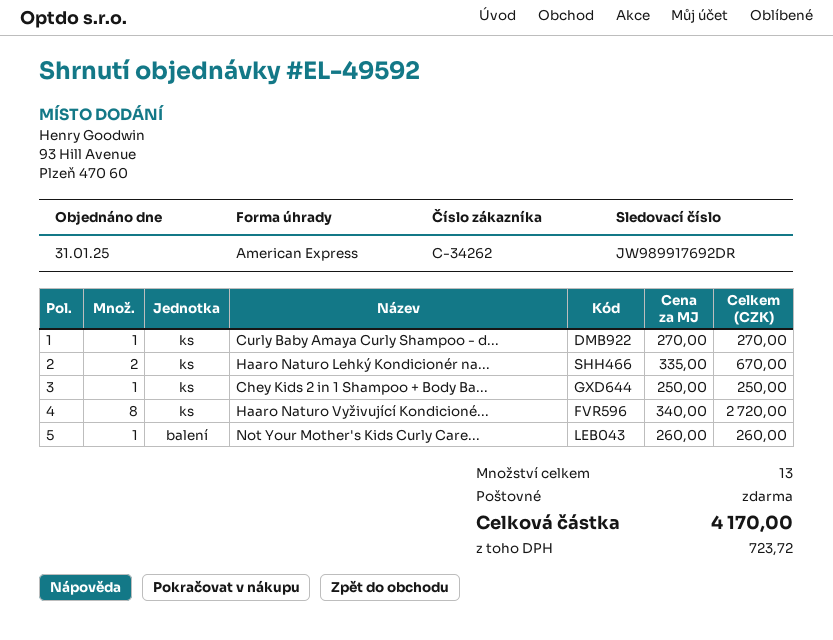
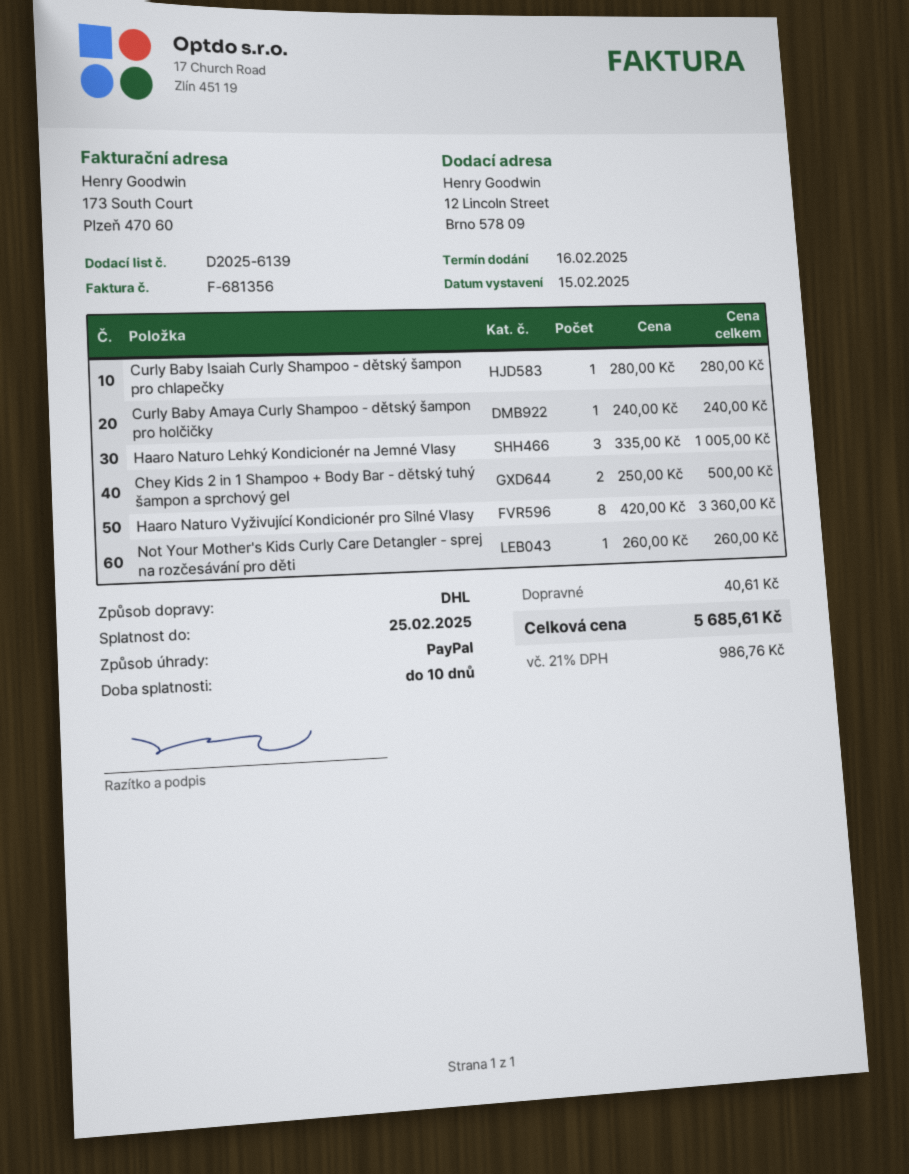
payment method: American Express -> PayPal
ship to: 93 Hill Avenue, Plzeň 470 60 -> 12 Lincoln Street, Brno 578 09
Curly Baby Amaya Curly Shampoo - d...: 1 x 270.00 = 270.00 -> 1 x 240.00 = 240.00
Haaro Naturo Lehký Kondicionér na...: 2 x 335.00 = 670.00 -> 3 x 335.00 = 1005.00
Chey Kids 2 in 1 Shampoo + Body Ba...: 1 x 250.00 = 250.00 -> 2 x 250.00 = 500.00
Haaro Naturo Vyživující Kondicioné...: 8 x 340.00 = 2720.00 -> 8 x 420.00 = 3360.00
Curly Baby Isaiah Curly Shampoo - dětský šampon pro chlapečky: none -> 1 x 280.00 = 280.00
shipping: 0.00 -> 40.61
tax: 723.72 -> 986.76
total: 4170.00 -> 5685.61

